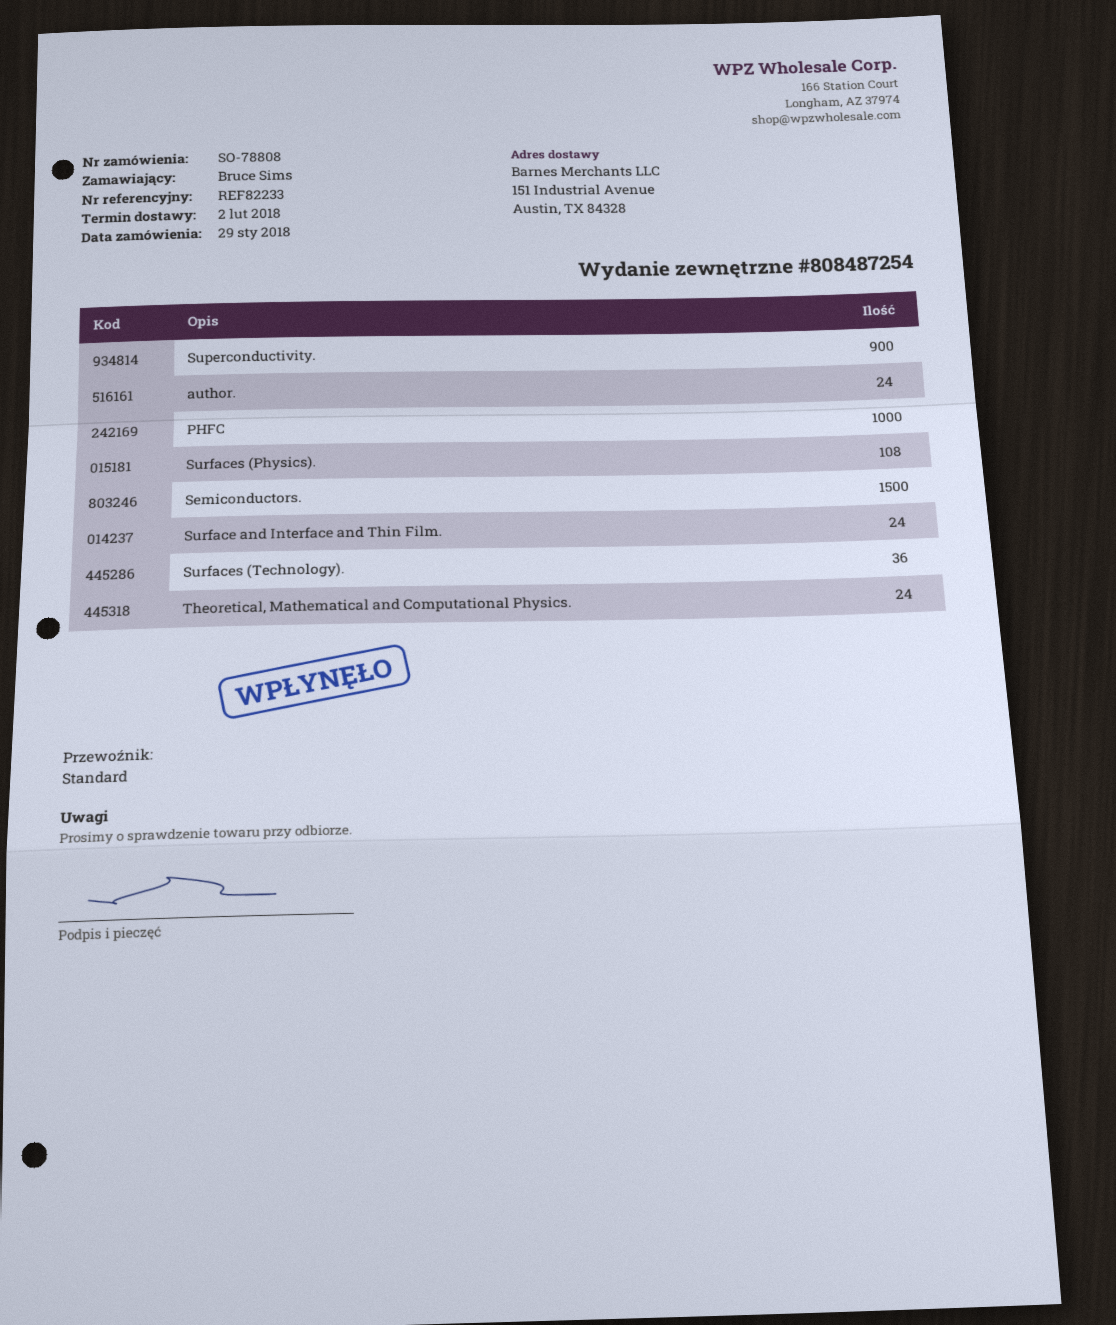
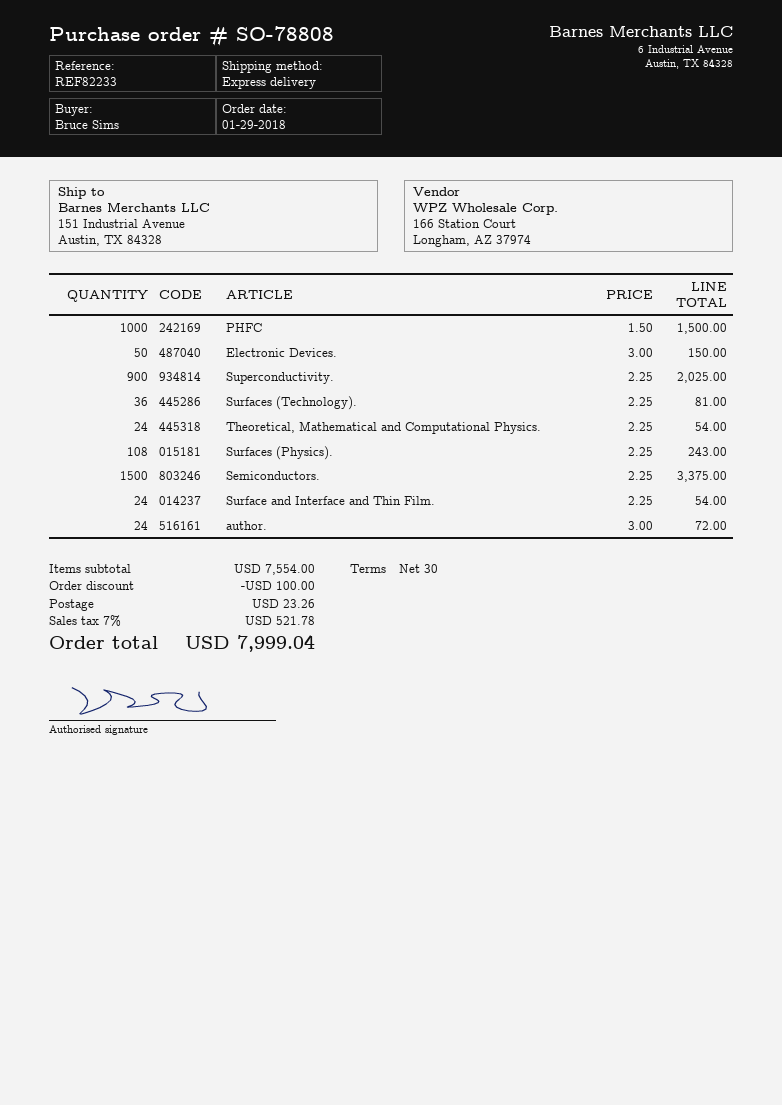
shipping method: standard -> express
Electronic Devices.: none -> 50

